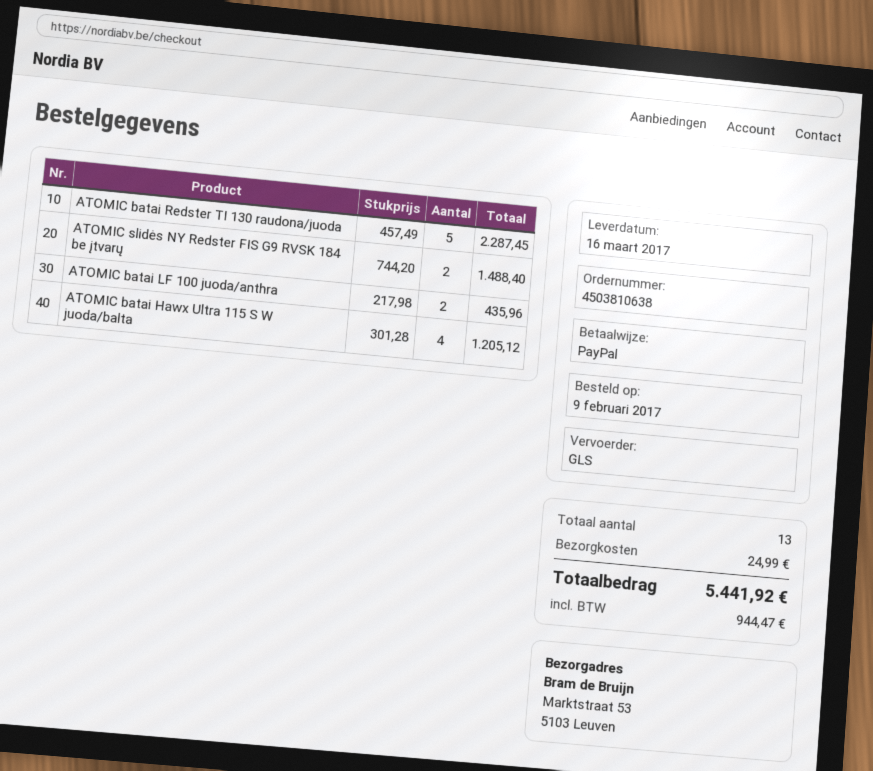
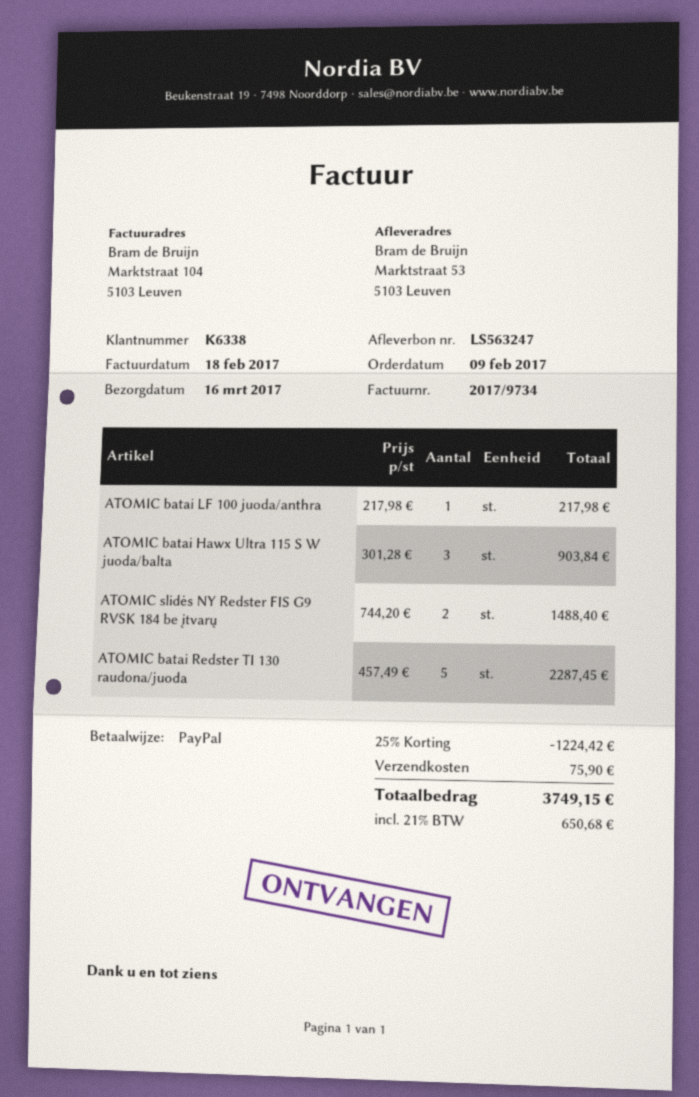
ATOMIC batai LF 100 juoda/anthra: 2 x 217.98 = 435.96 -> 1 x 217.98 = 217.98
ATOMIC batai Hawx Ultra 115 S W juoda/balta: 4 x 301.28 = 1205.12 -> 3 x 301.28 = 903.84
discount: none -> 25% = 1224.42
shipping: 24.99 -> 75.90
tax: 944.47 -> 650.68
total: 5441.92 -> 3749.15

